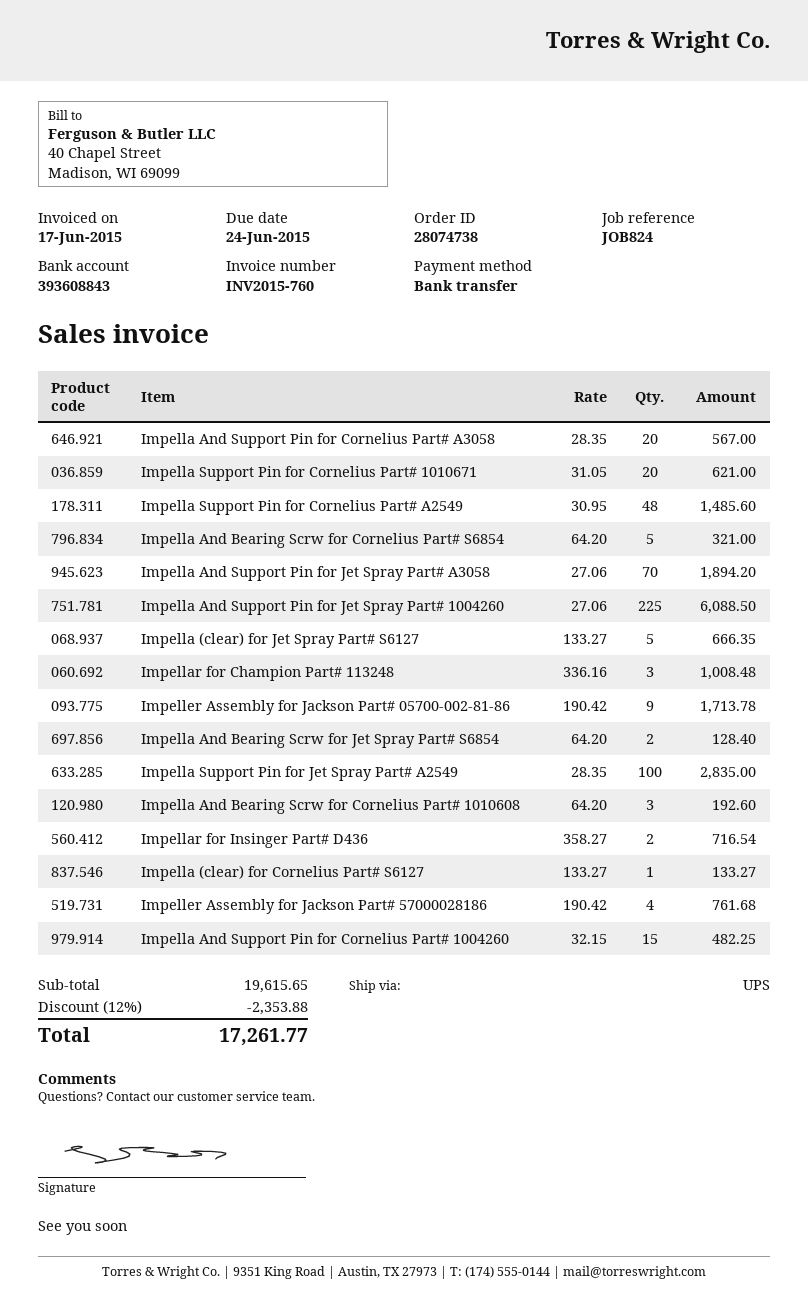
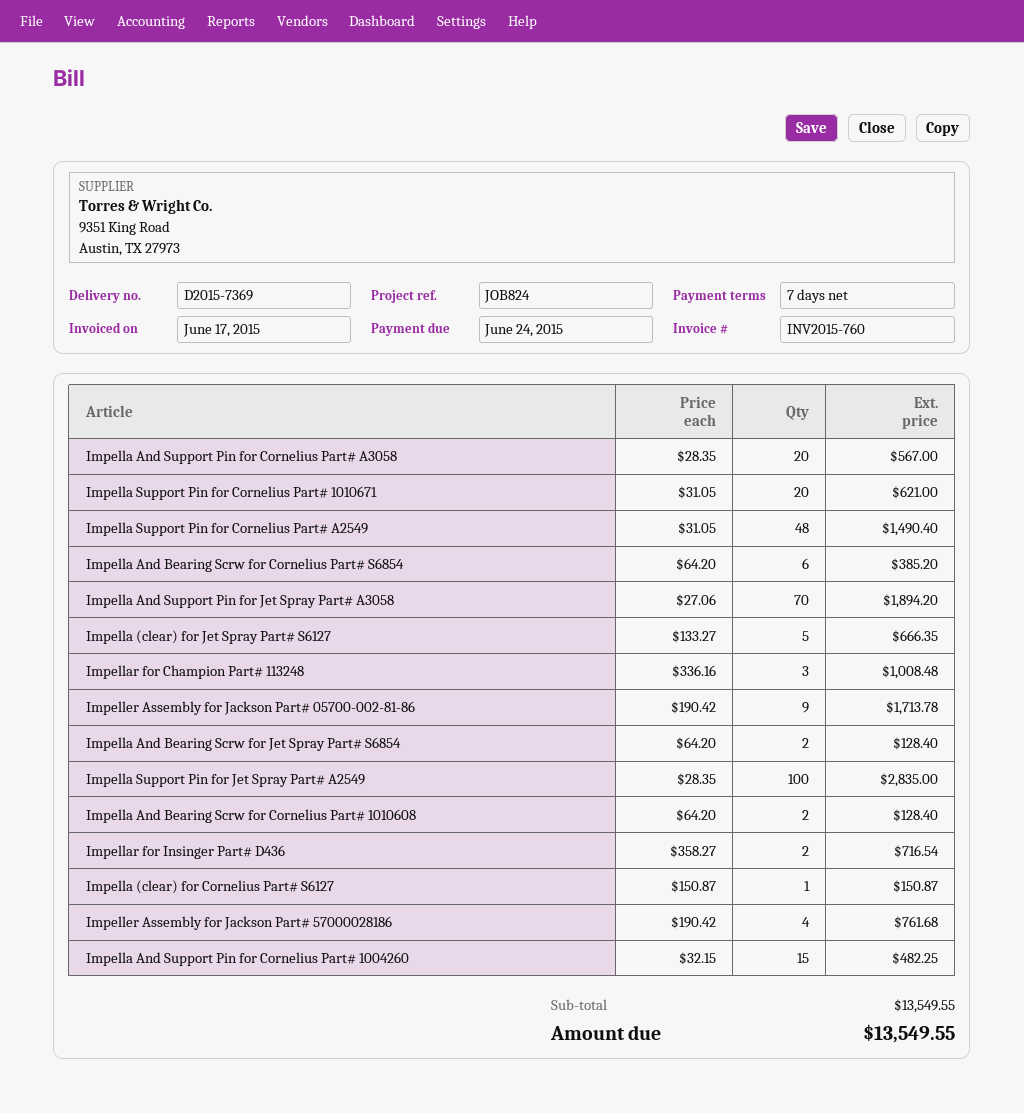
Impella Support Pin for Cornelius Part# A2549: 48 x 30.95 = 1485.60 -> 48 x 31.05 = 1490.40
Impella And Bearing Scrw for Cornelius Part# S6854: 5 x 64.20 = 321.00 -> 6 x 64.20 = 385.20
Impella And Support Pin for Jet Spray Part# 1004260: 225 x 27.06 = 6088.50 -> none
Impella And Bearing Scrw for Cornelius Part# 1010608: 3 x 64.20 = 192.60 -> 2 x 64.20 = 128.40
Impella (clear) for Cornelius Part# S6127: 1 x 133.27 = 133.27 -> 1 x 150.87 = 150.87
subtotal: 19615.65 -> 13549.55
discount: 12% = 2353.88 -> none
total: 17261.77 -> 13549.55

